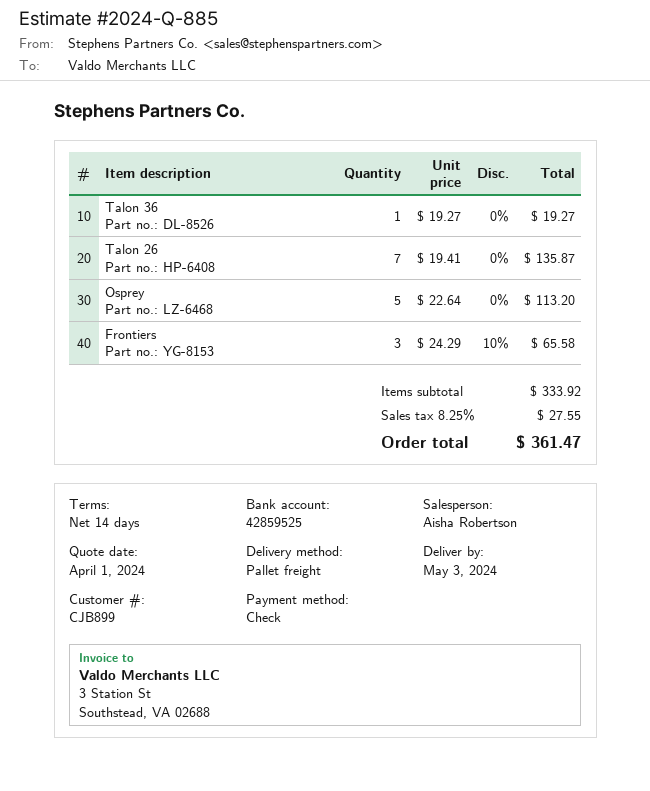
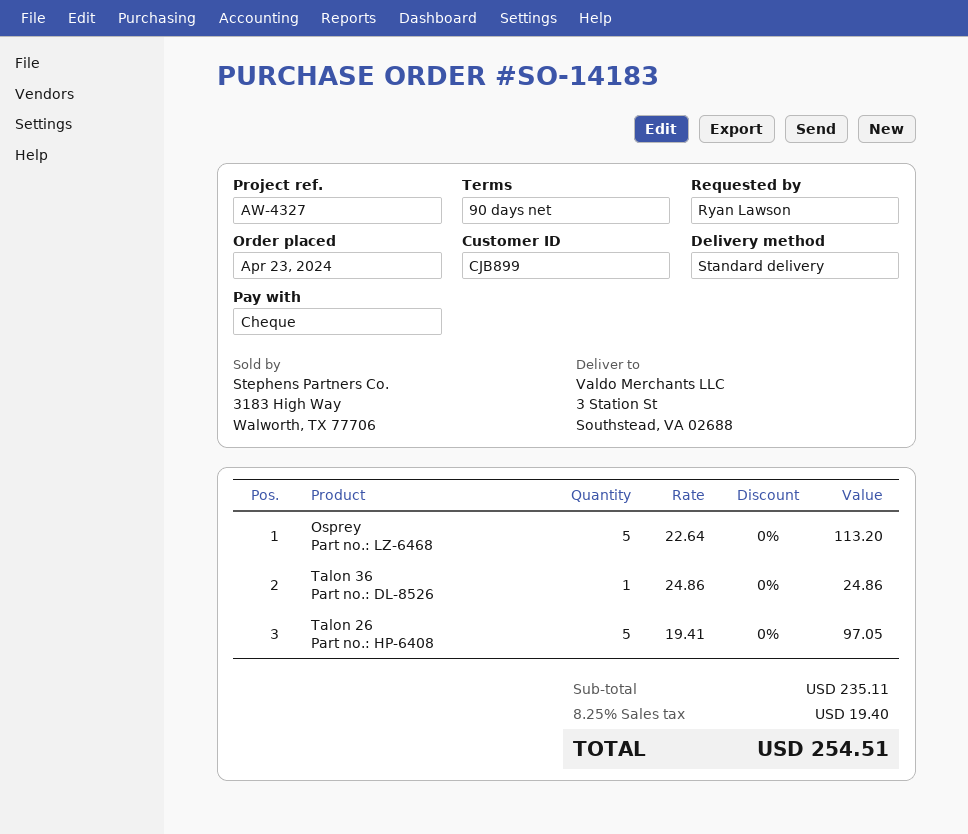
payment terms: 14 days -> 90 days
shipping method: pallet freight -> standard
Talon 36: 1 x 19.27 = 19.27 -> 1 x 24.86 = 24.86
Talon 26: 7 x 19.41 = 135.87 -> 5 x 19.41 = 97.05
Frontiers: 3 x 24.29 - 10% = 65.58 -> none
subtotal: 333.92 -> 235.11
tax: 8.25% = 27.55 -> 8.25% = 19.40
total: 361.47 -> 254.51

